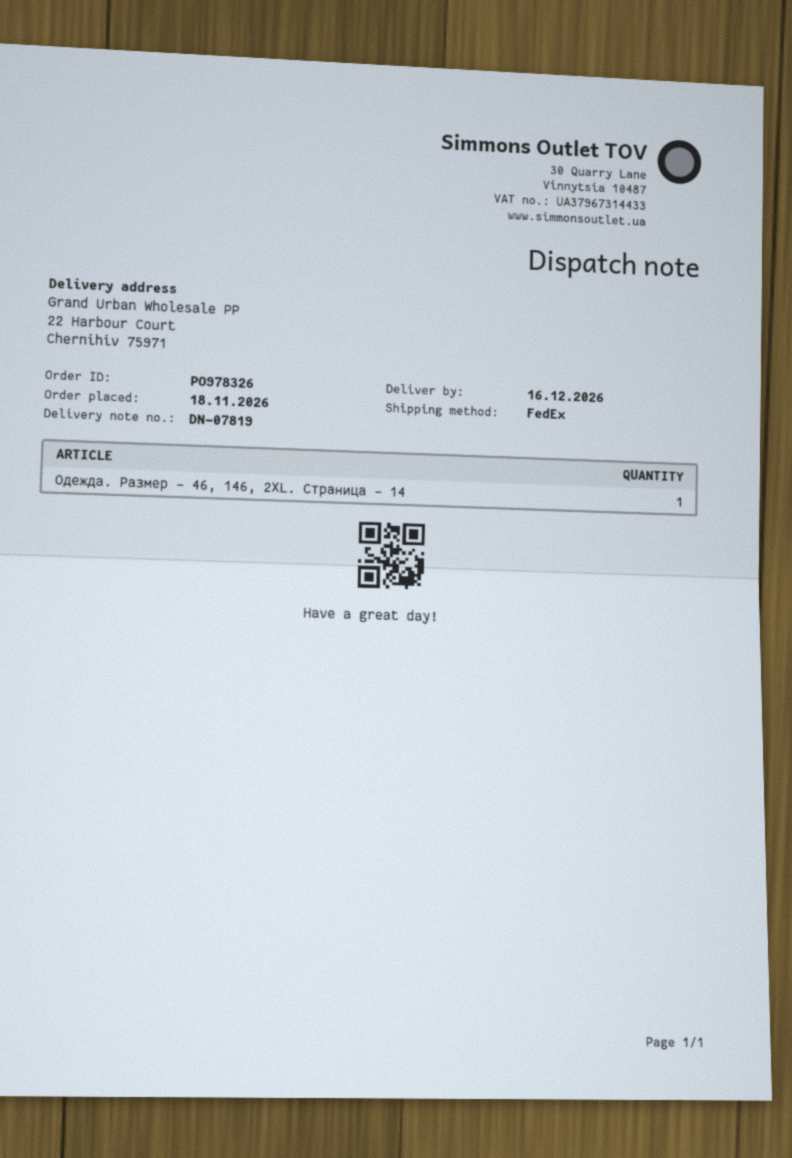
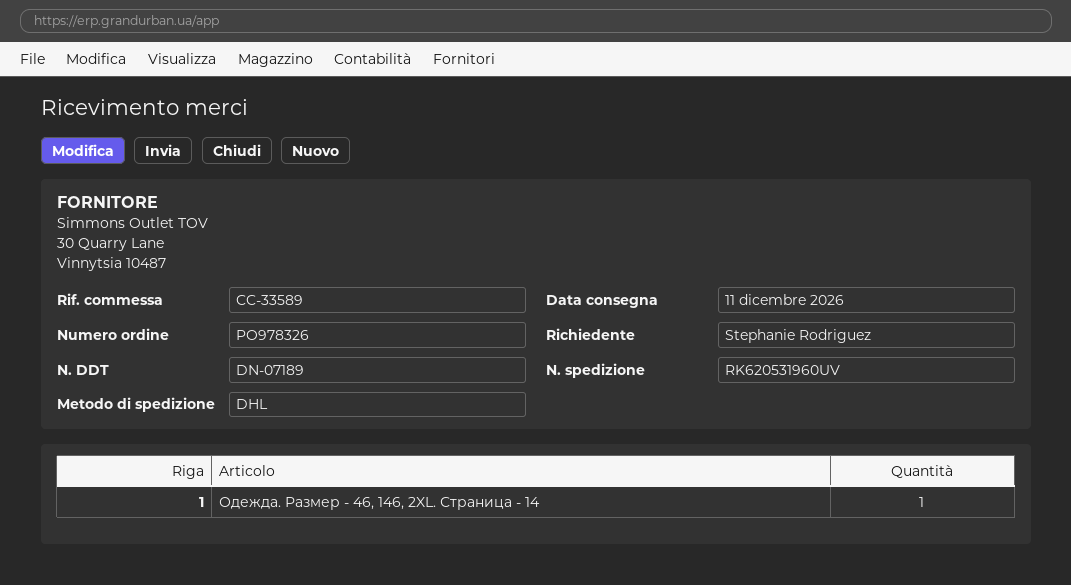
delivery note number: DN-07819 -> DN-07189
delivery date: 2026-12-16 -> 2026-12-11
shipping method: FedEx -> DHL

